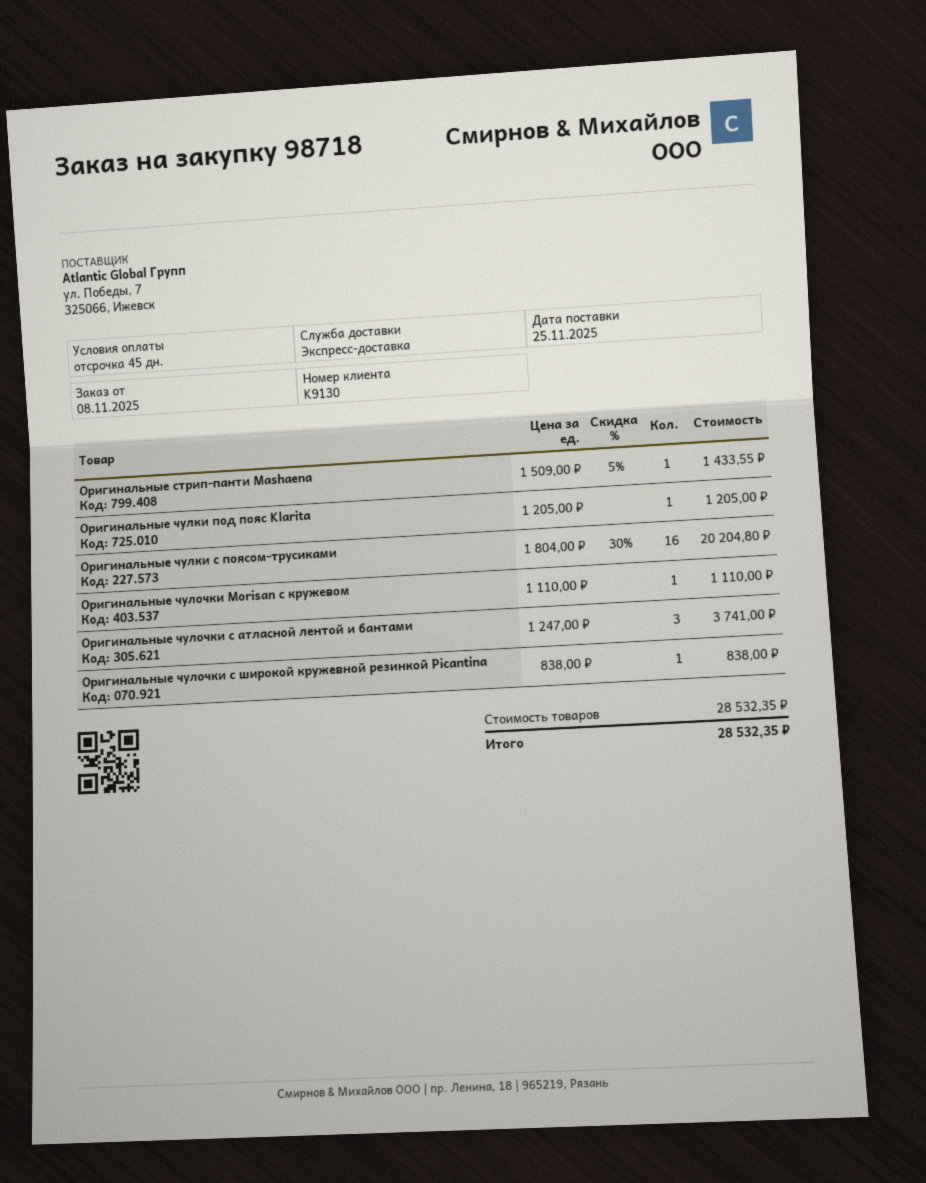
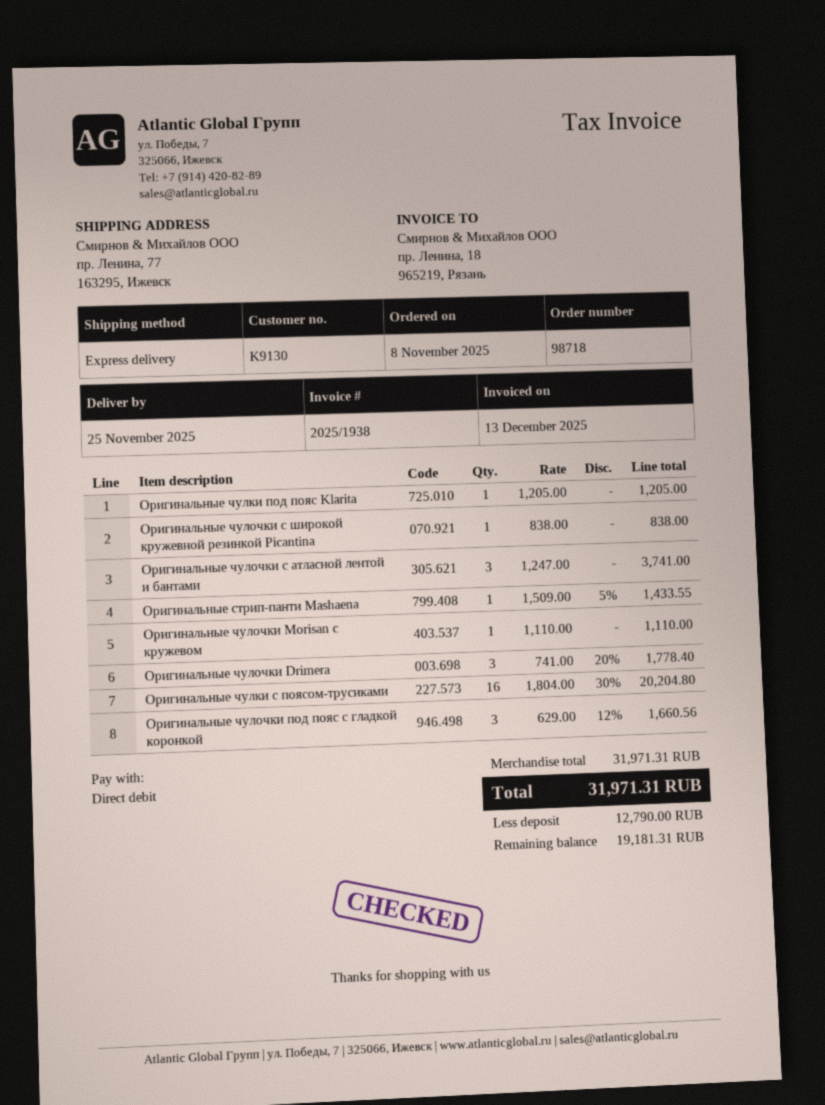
Оригинальные чулочки Drimera: none -> 3 x 741.00 - 20% = 1778.40
Оригинальные чулочки под пояс с гладкой коронкой: none -> 3 x 629.00 - 12% = 1660.56
subtotal: 28532.35 -> 31971.31
total: 28532.35 -> 31971.31

